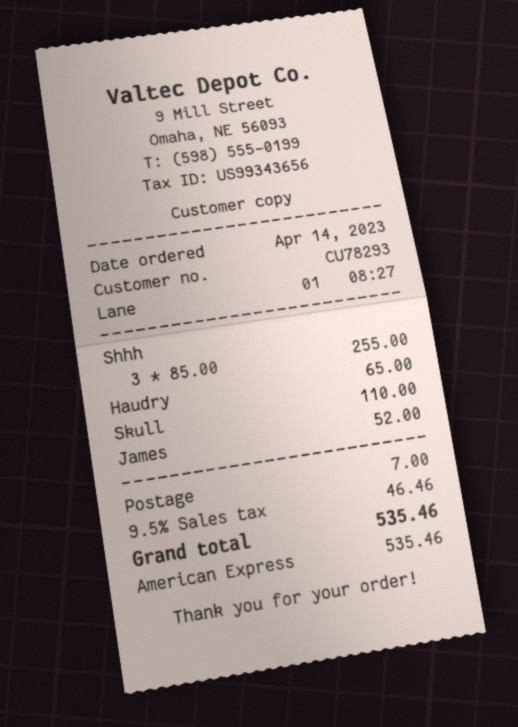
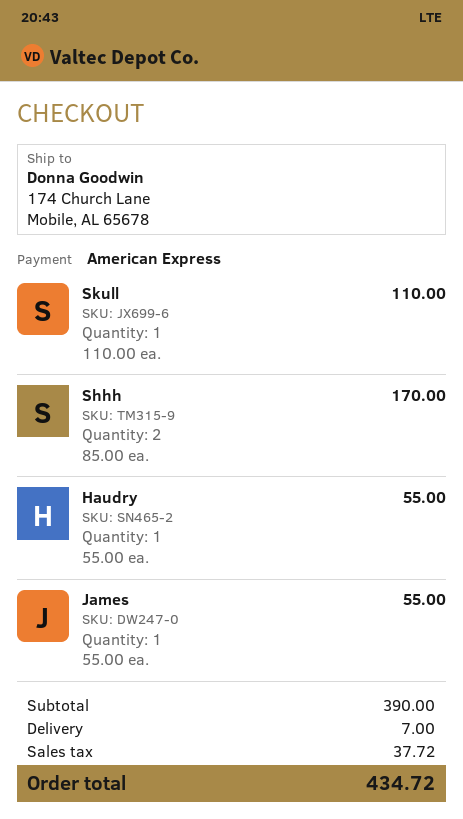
Shhh: 3 x 85.00 = 255.00 -> 2 x 85.00 = 170.00
Haudry: 1 x 65.00 = 65.00 -> 1 x 55.00 = 55.00
James: 1 x 52.00 = 52.00 -> 1 x 55.00 = 55.00
tax: 46.46 -> 37.72
total: 535.46 -> 434.72

